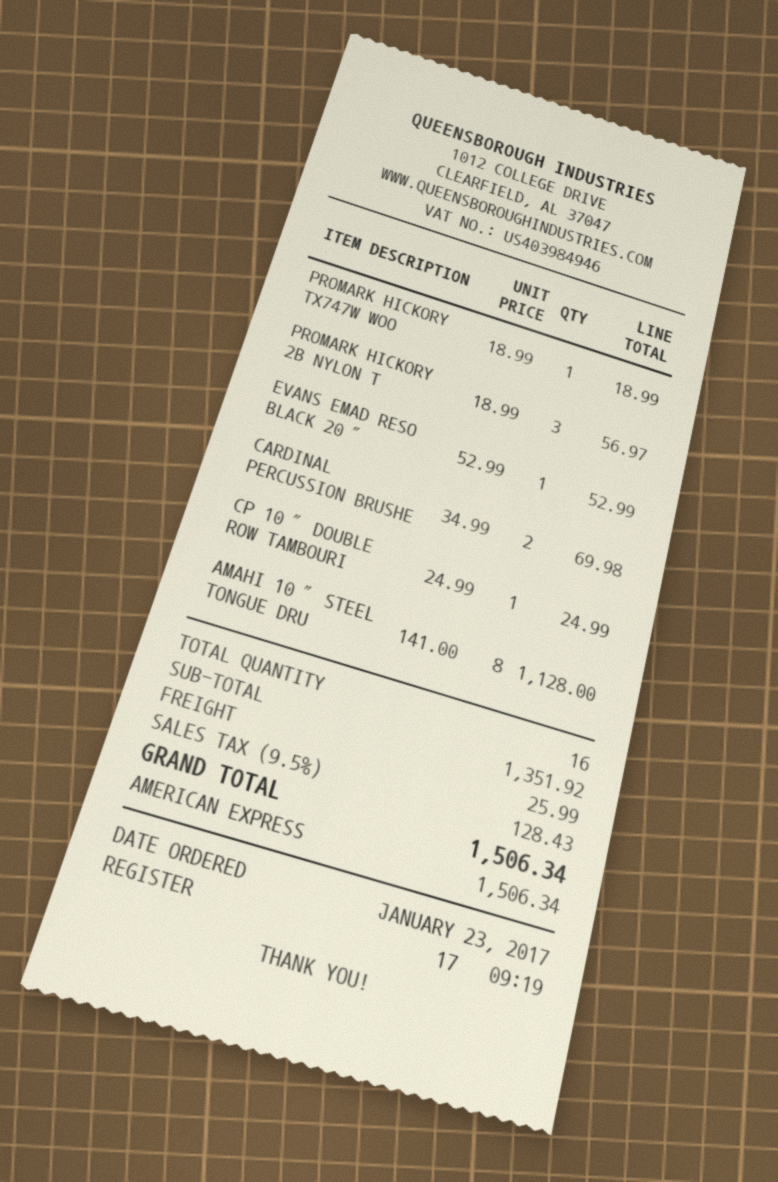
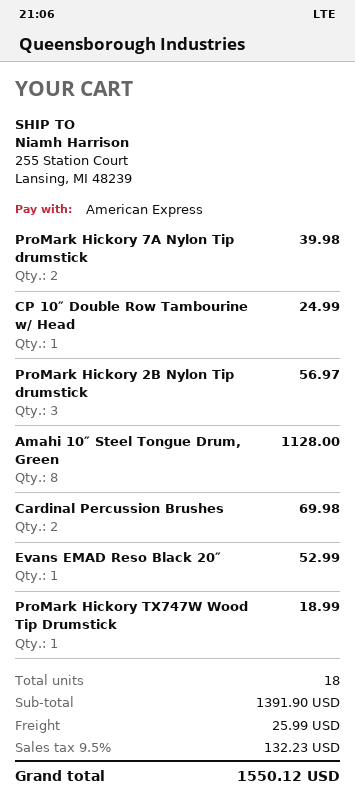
ProMark Hickory 7A Nylon Tip drumstick: none -> 2 for 39.98
total quantity: 16 -> 18
subtotal: 1351.92 -> 1391.90
tax: 9.5% = 128.43 -> 9.5% = 132.23
total: 1506.34 -> 1550.12

